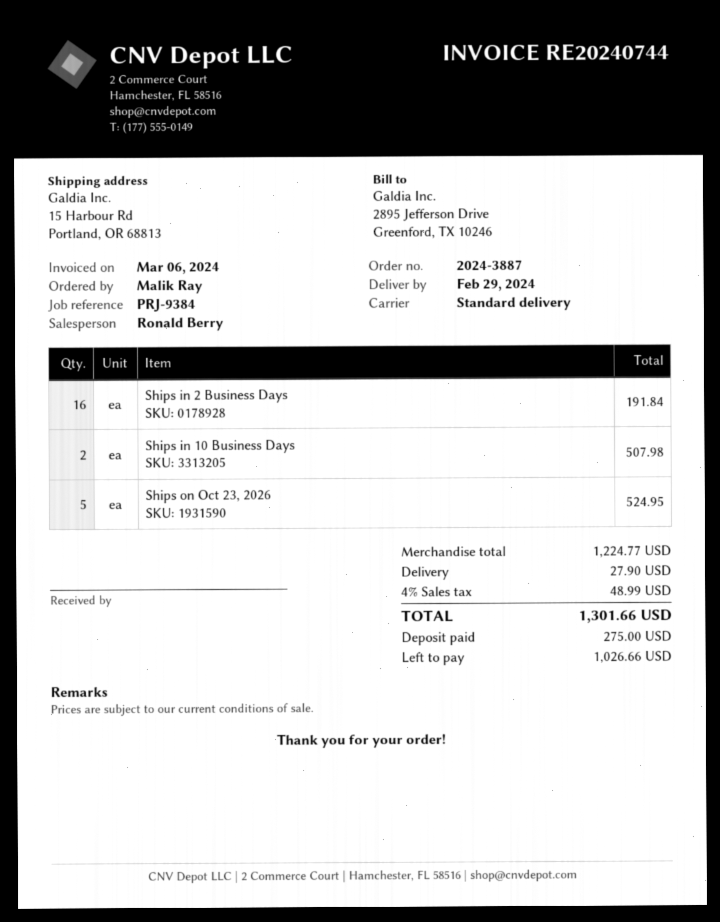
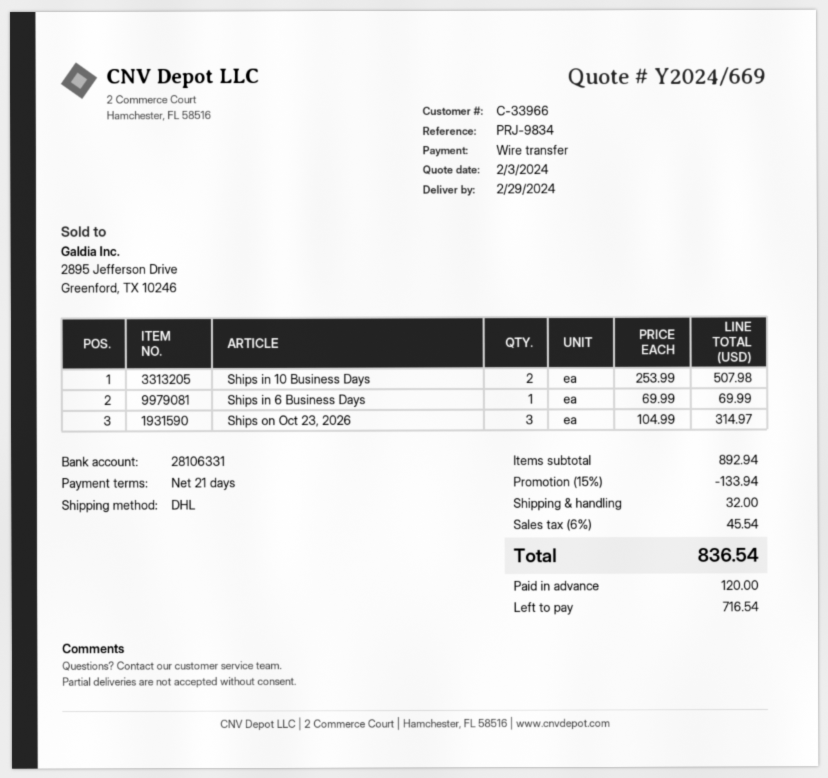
reference: PRJ-9384 -> PRJ-9834
shipping method: standard -> DHL
Ships in 2 Business Days: 16 for 191.84 -> none
Ships on Oct 23, 2026: 5 for 524.95 -> 3 for 314.97
Ships in 6 Business Days: none -> 1 for 69.99
subtotal: 1224.77 -> 892.94
discount: none -> 15% = 133.94
shipping: 27.90 -> 32.00
tax: 4% = 48.99 -> 6% = 45.54
total: 1301.66 -> 836.54
deposit: 275.00 -> 120.00
balance: 1026.66 -> 716.54

